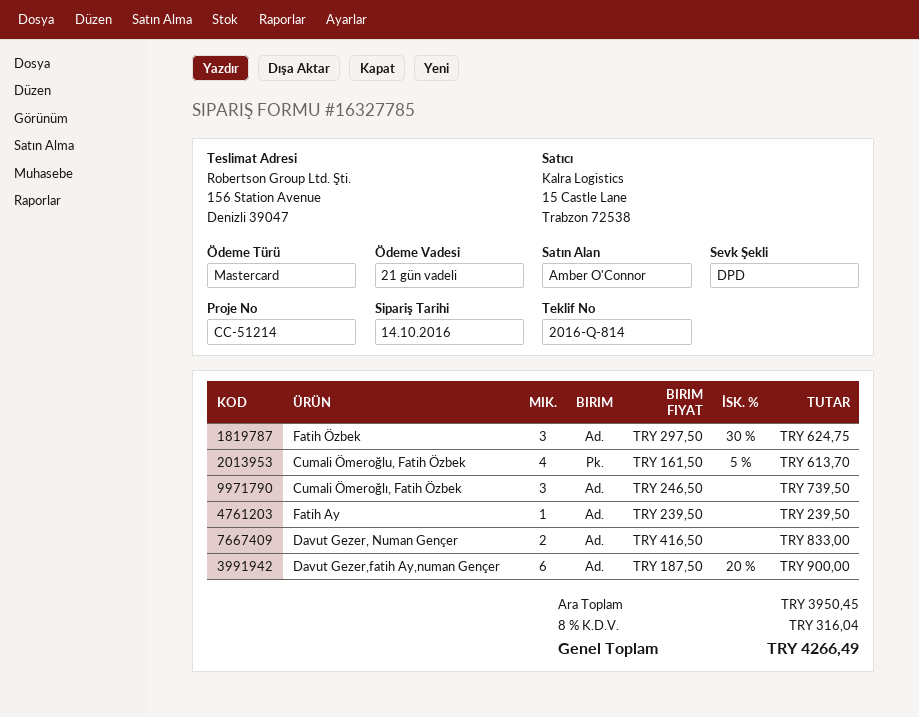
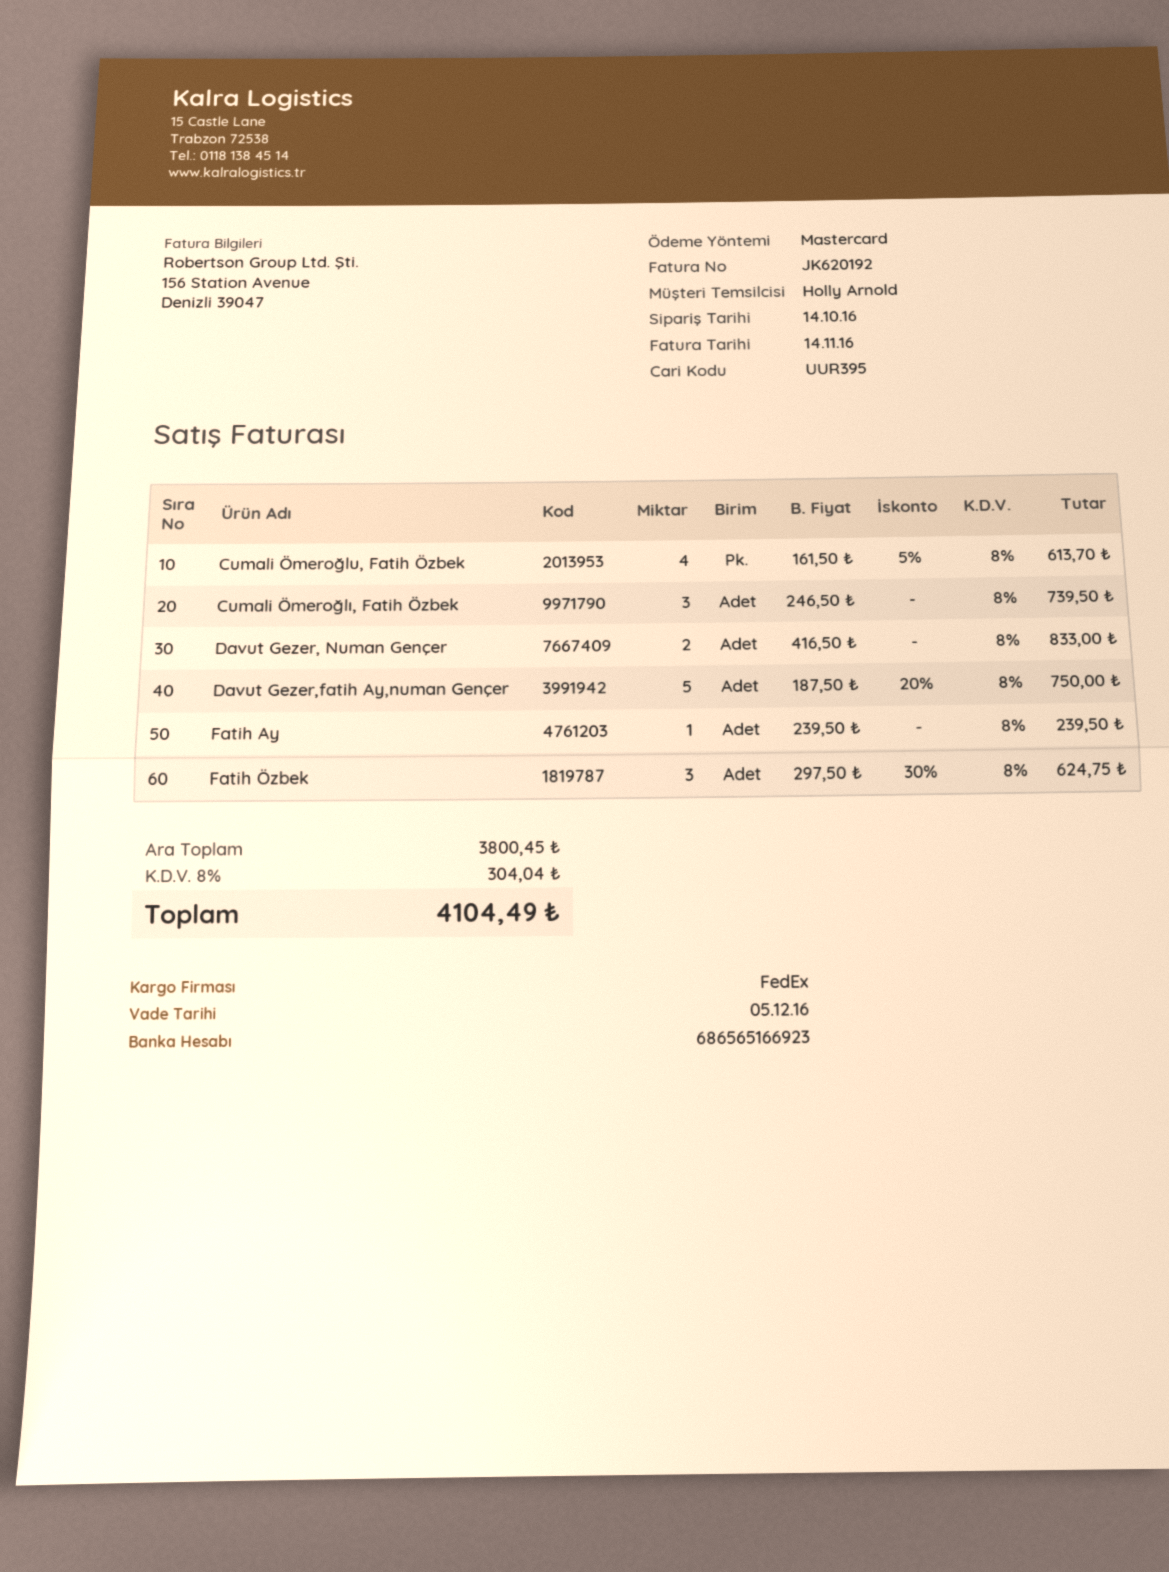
shipping method: DPD -> FedEx
Davut Gezer,fatih Ay,numan Gençer: 6 x 187.50 - 20% = 900.00 -> 5 x 187.50 - 20% = 750.00
subtotal: 3950.45 -> 3800.45
tax: 8% = 316.04 -> 8% = 304.04
total: 4266.49 -> 4104.49

